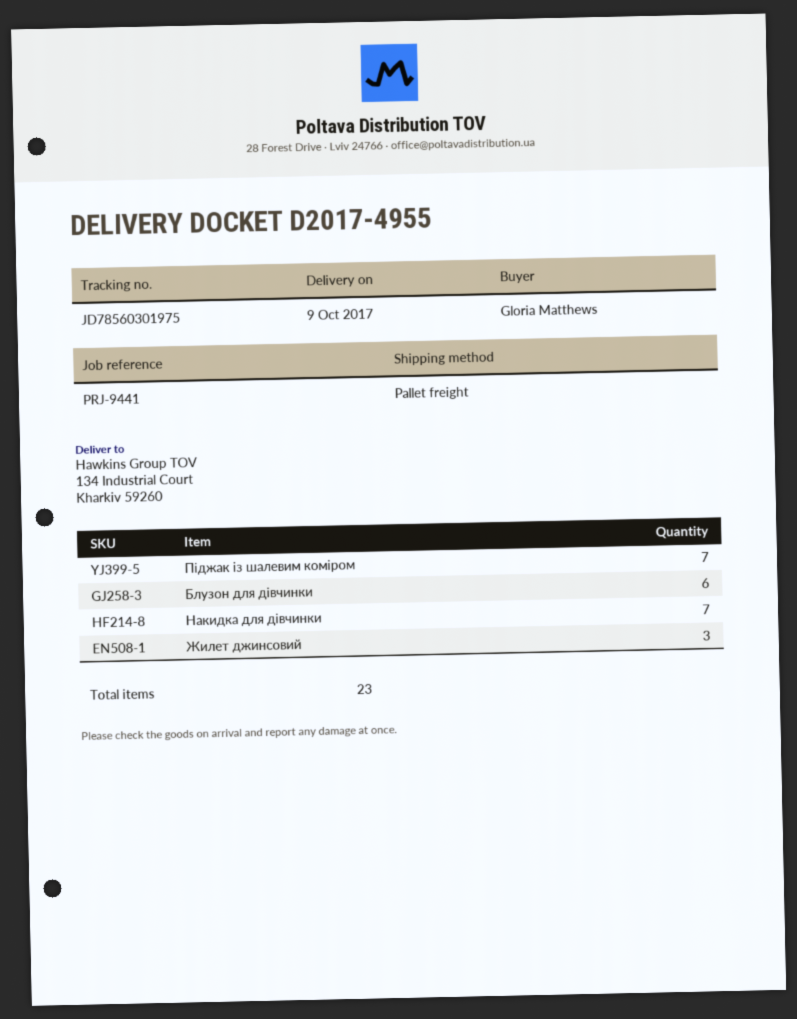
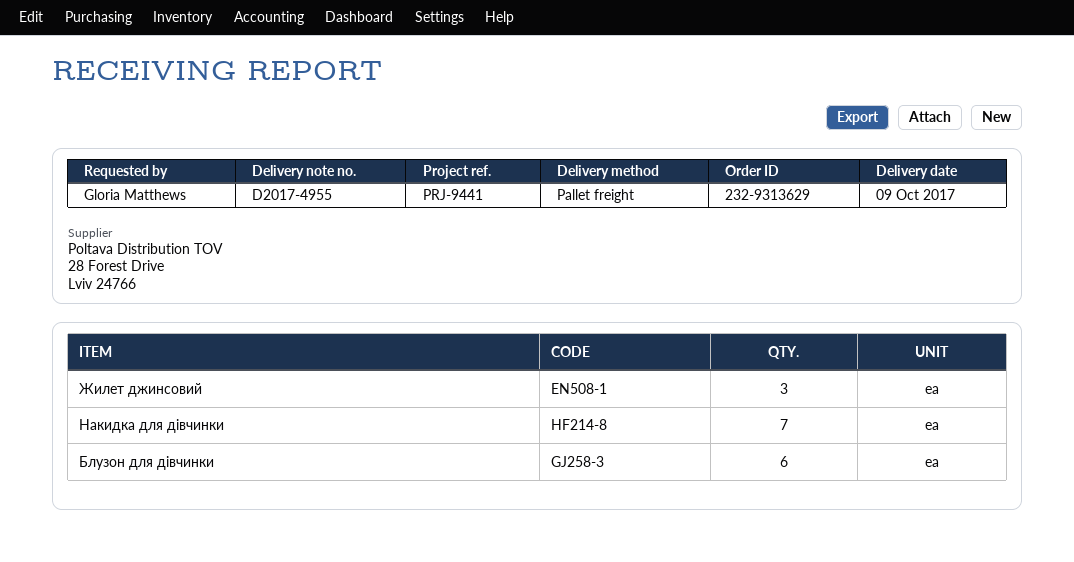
Піджак із шалевим коміром: 7 -> none

